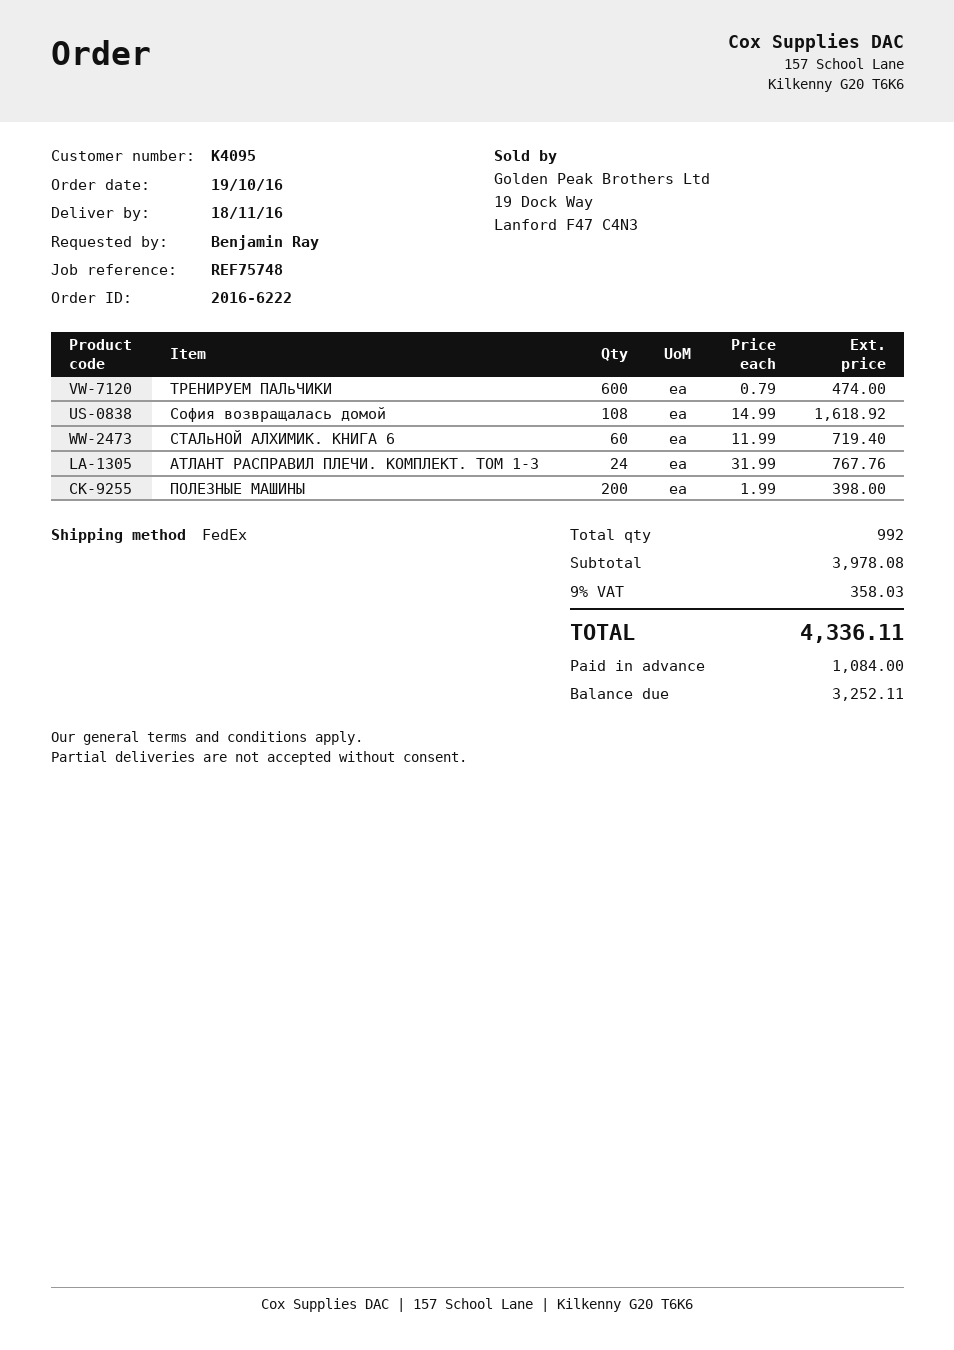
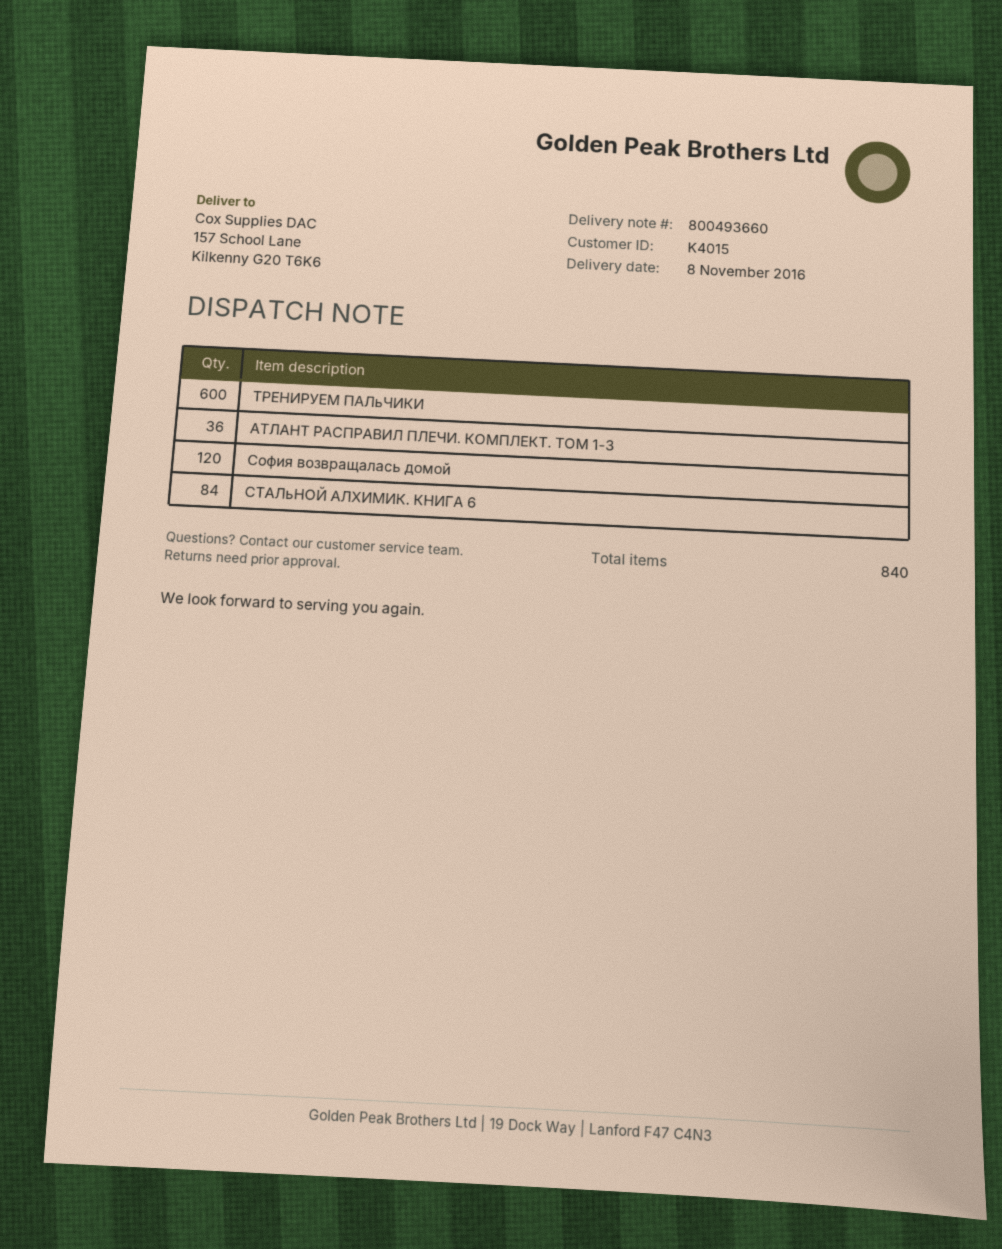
delivery date: 2016-11-18 -> 2016-11-08
customer number: K4095 -> K4015
София возвращалась домой: 108 -> 120
СТАЛьНОЙ АЛХИМИК. КНИГА 6: 60 -> 84
АТЛАНТ РАСПРАВИЛ ПЛЕЧИ. КОМПЛЕКТ. ТОМ 1-3: 24 -> 36
ПОЛЕЗНЫЕ МАШИНЫ: 200 -> none
total quantity: 992 -> 840

